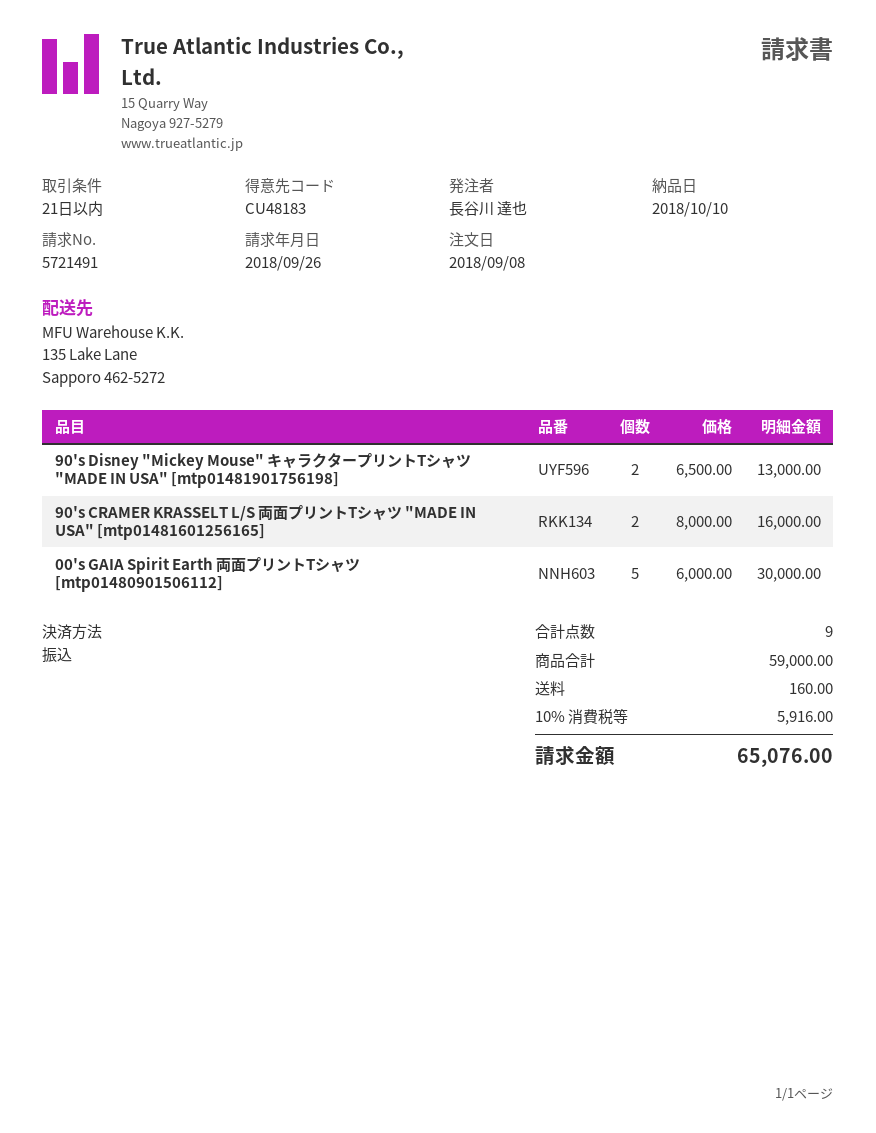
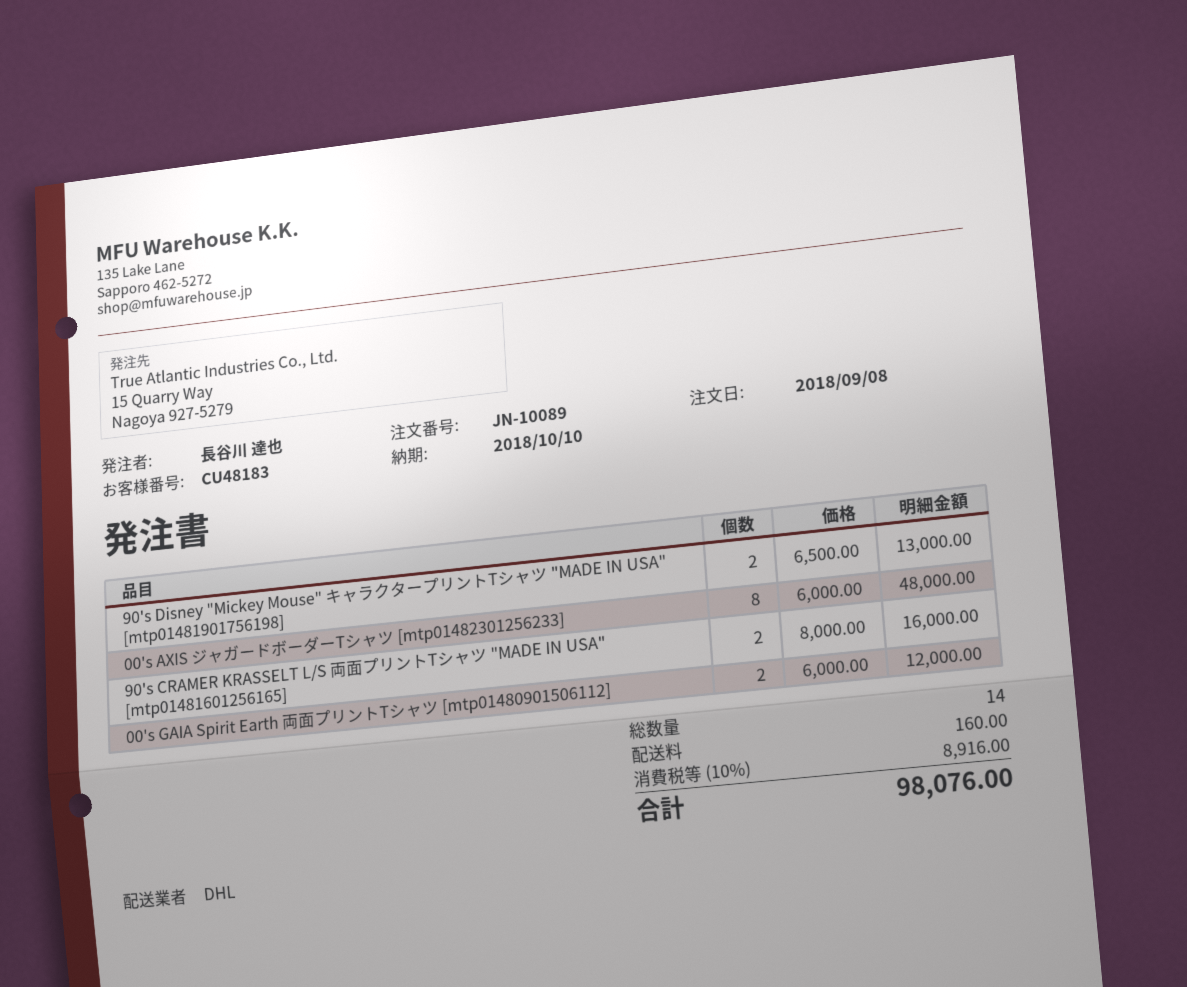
00's GAIA Spirit Earth 両面プリントTシャツ [mtp01480901506112]: 5 x 6000.00 = 30000.00 -> 2 x 6000.00 = 12000.00
00's AXIS ジャガードボーダーTシャツ [mtp01482301256233]: none -> 8 x 6000.00 = 48000.00
total quantity: 9 -> 14
tax: 10% = 5916.00 -> 10% = 8916.00
total: 65076.00 -> 98076.00

